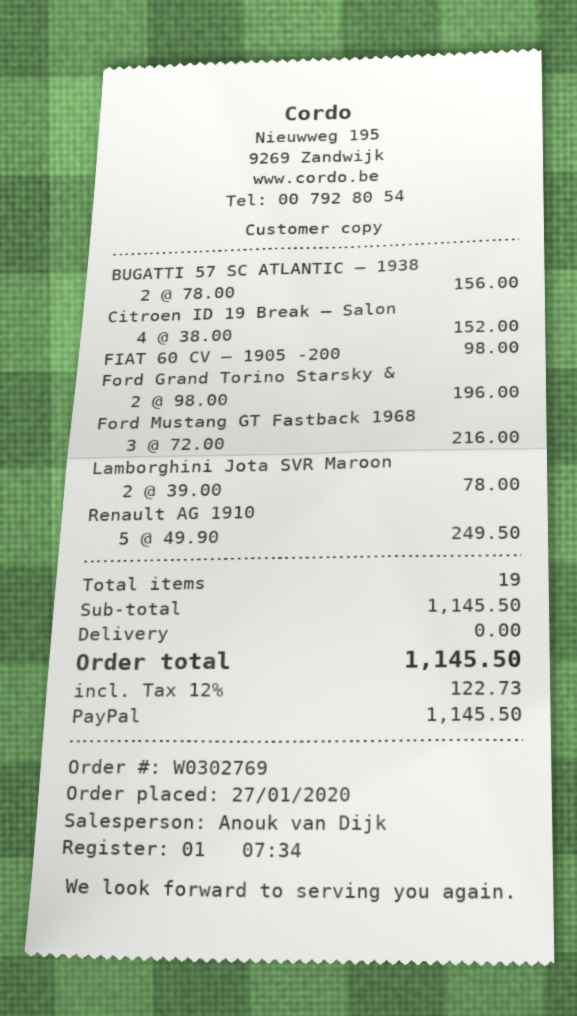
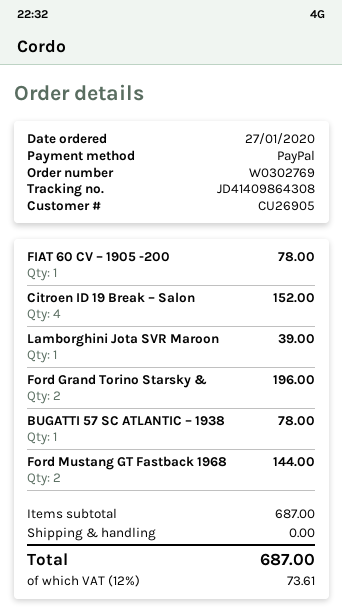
BUGATTI 57 SC ATLANTIC – 1938: 2 for 156.00 -> 1 for 78.00
FIAT 60 CV – 1905 -200: 1 for 98.00 -> 1 for 78.00
Ford Mustang GT Fastback 1968: 3 for 216.00 -> 2 for 144.00
Lamborghini Jota SVR Maroon: 2 for 78.00 -> 1 for 39.00
Renault AG 1910: 5 for 249.50 -> none
subtotal: 1145.50 -> 687.00
tax: 12% = 122.73 -> 12% = 73.61
total: 1145.50 -> 687.00

